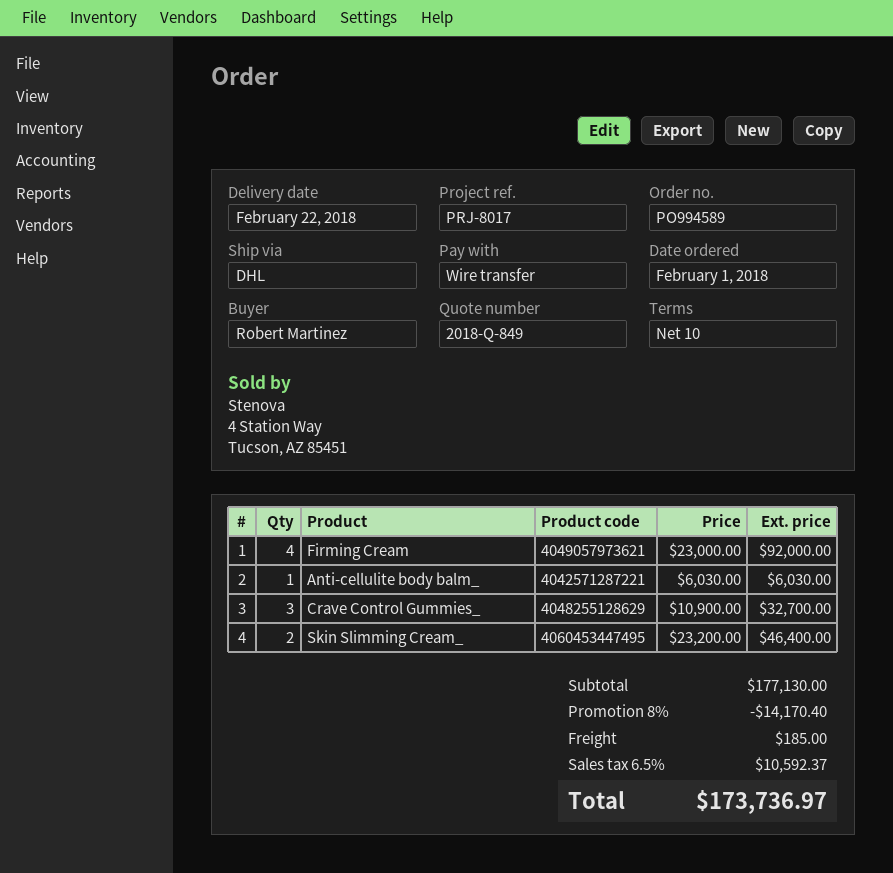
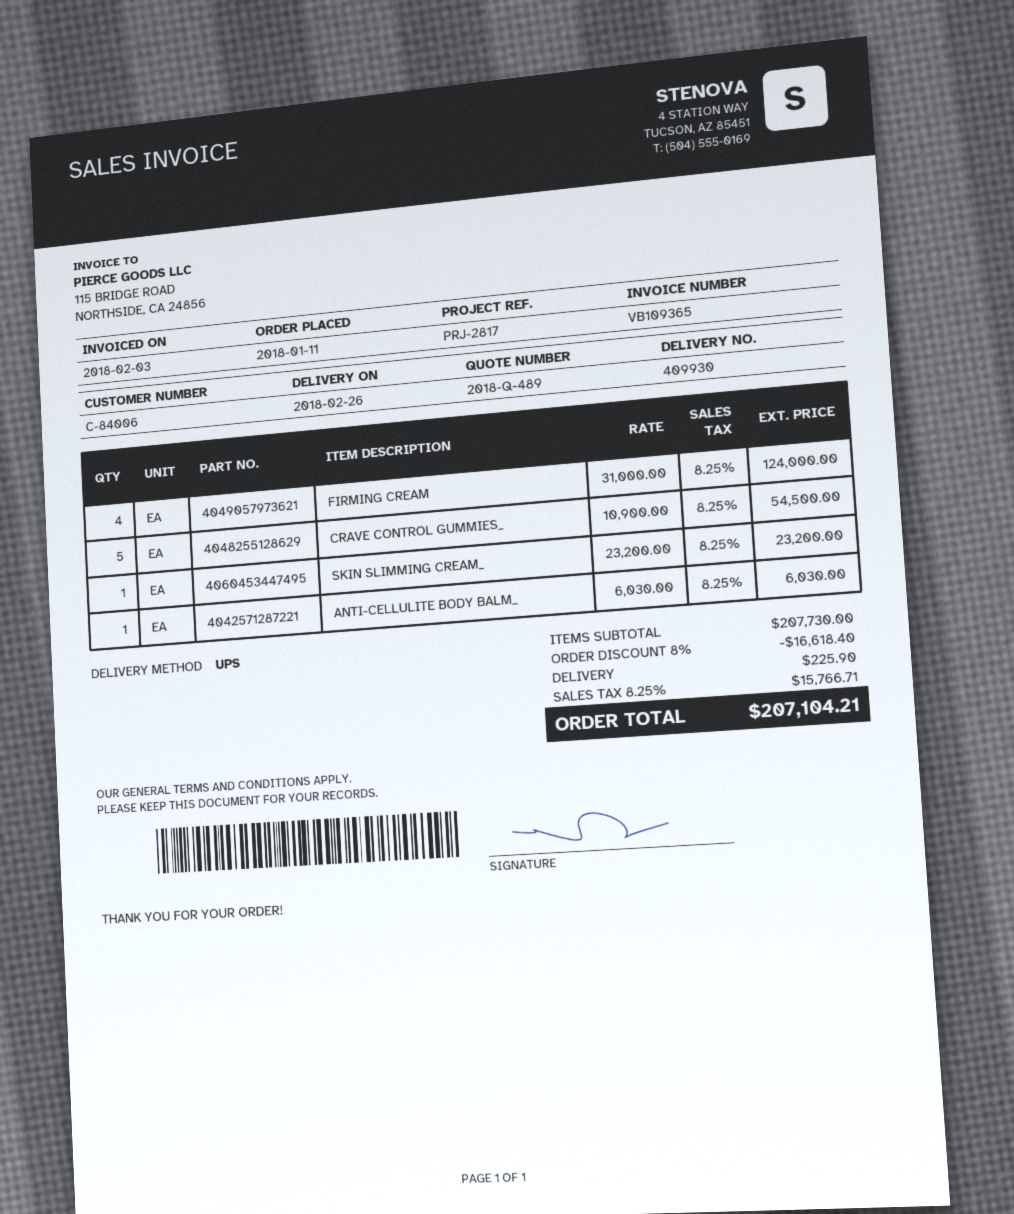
quote number: 2018-Q-849 -> 2018-Q-489
order date: 2018-02-01 -> 2018-01-11
delivery date: 2018-02-22 -> 2018-02-26
reference: PRJ-8017 -> PRJ-2817
shipping method: DHL -> UPS
Firming Cream: 4 x 23000.00 = 92000.00 -> 4 x 31000.00 = 124000.00
Crave Control Gummies_: 3 x 10900.00 = 32700.00 -> 5 x 10900.00 = 54500.00
Skin Slimming Cream_: 2 x 23200.00 = 46400.00 -> 1 x 23200.00 = 23200.00
subtotal: 177130.00 -> 207730.00
discount: 8% = 14170.40 -> 8% = 16618.40
shipping: 185.00 -> 225.90
tax: 6.5% = 10592.37 -> 8.25% = 15766.71
total: 173736.97 -> 207104.21

